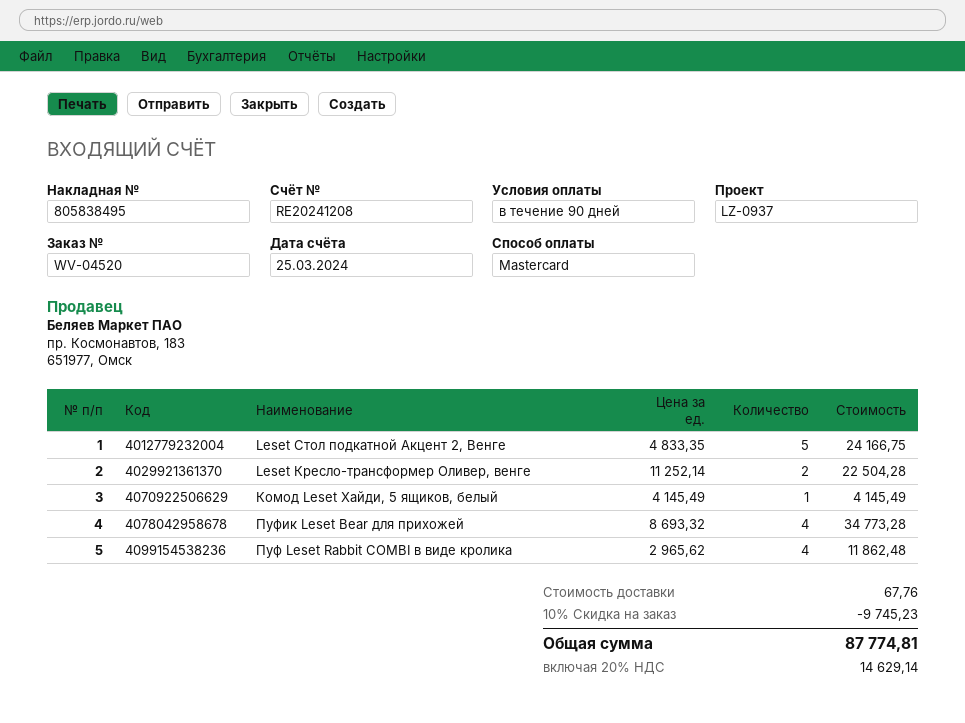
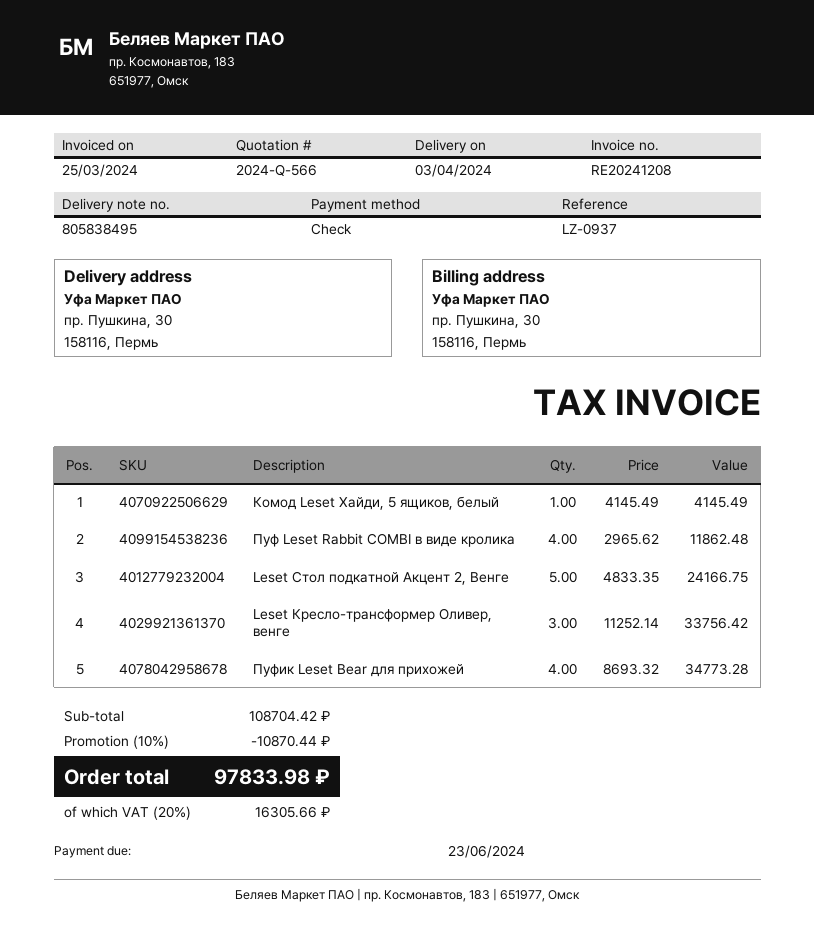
payment method: Mastercard -> cheque
Leset Кресло-трансформер Оливер, венге: 2 x 11252.14 = 22504.28 -> 3 x 11252.14 = 33756.42
discount: 10% = 9745.23 -> 10% = 10870.44
shipping: 67.76 -> none
tax: 20% = 14629.14 -> 20% = 16305.66
total: 87774.81 -> 97833.98

